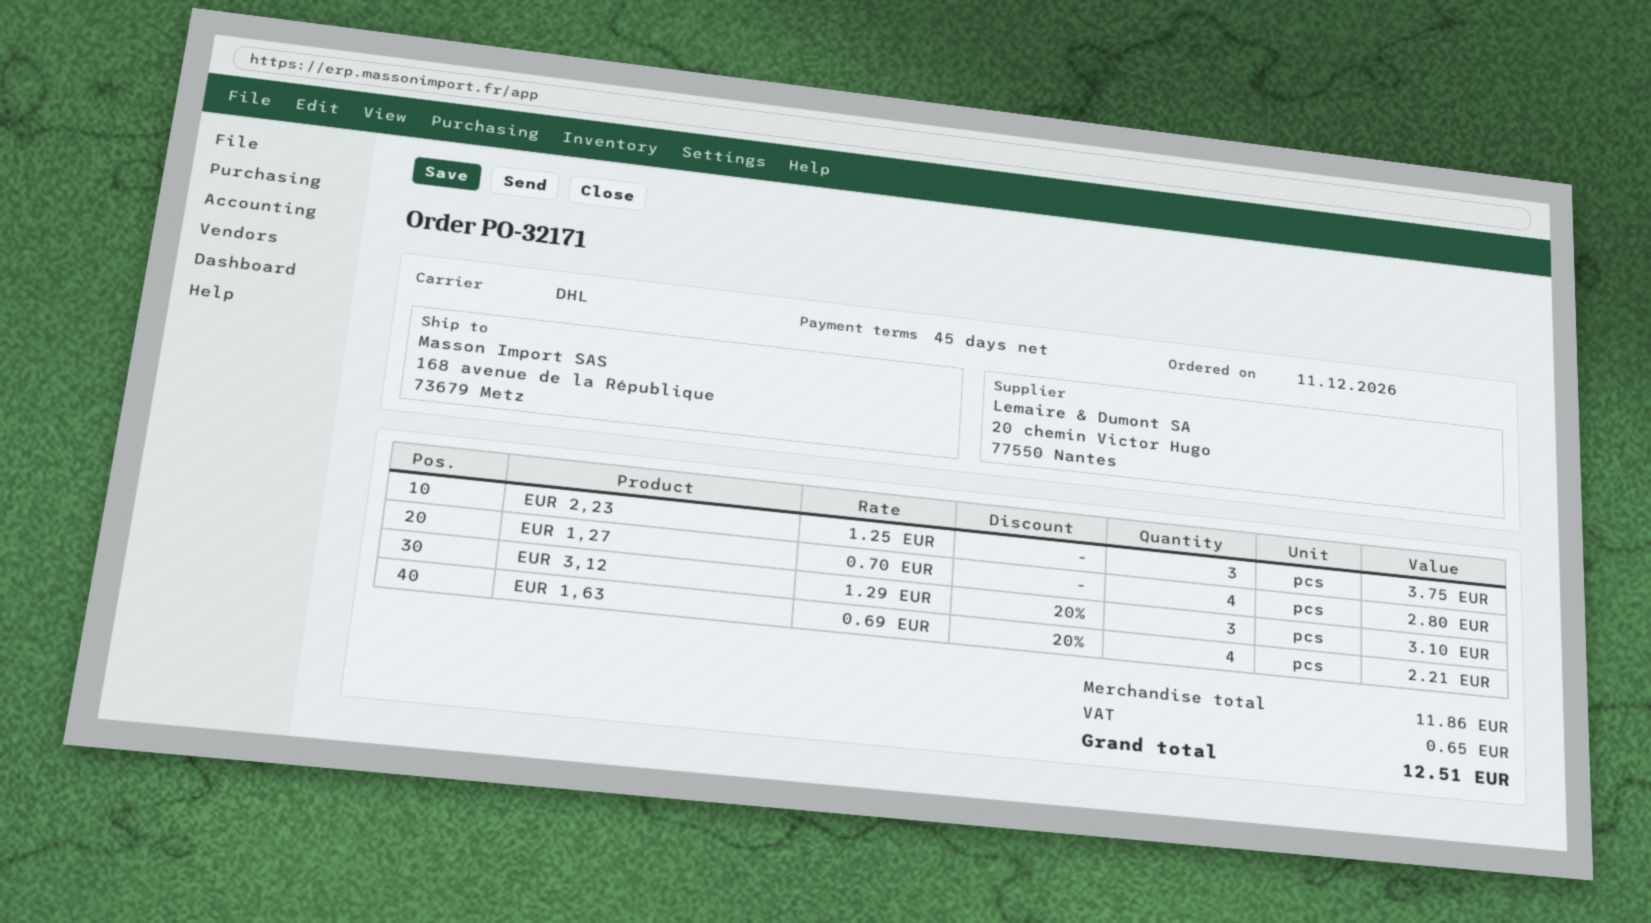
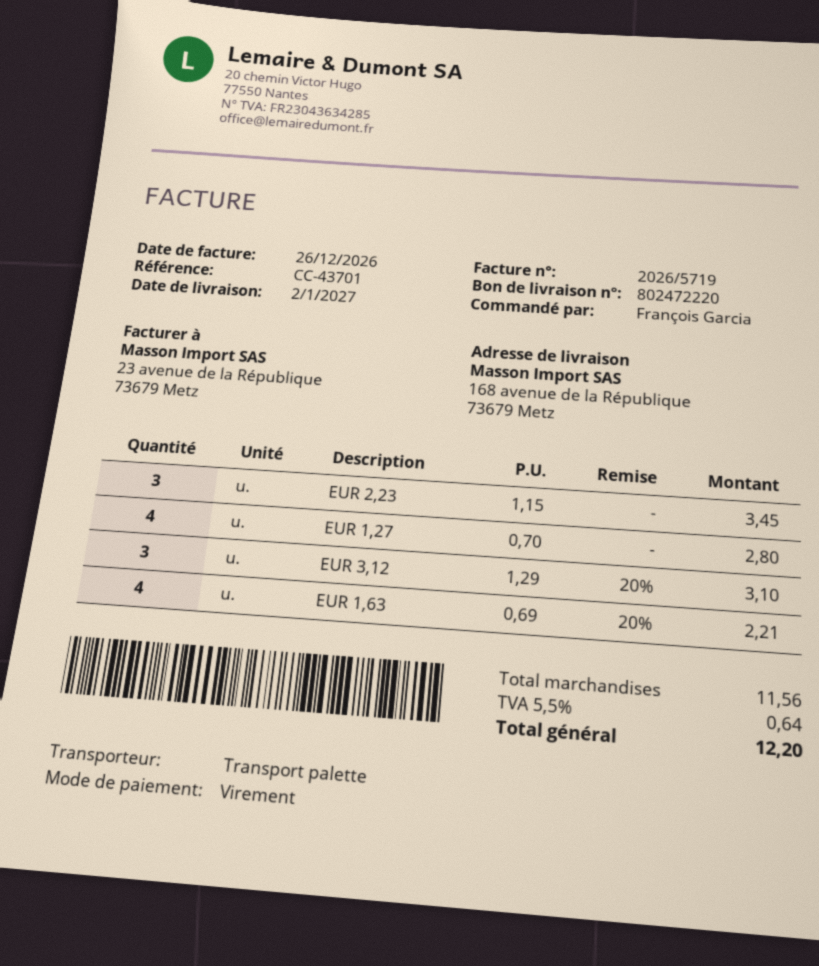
shipping method: DHL -> pallet freight
EUR 2,23: 3 x 1.25 = 3.75 -> 3 x 1.15 = 3.45
subtotal: 11.86 -> 11.56
tax: 0.65 -> 0.64
total: 12.51 -> 12.20

